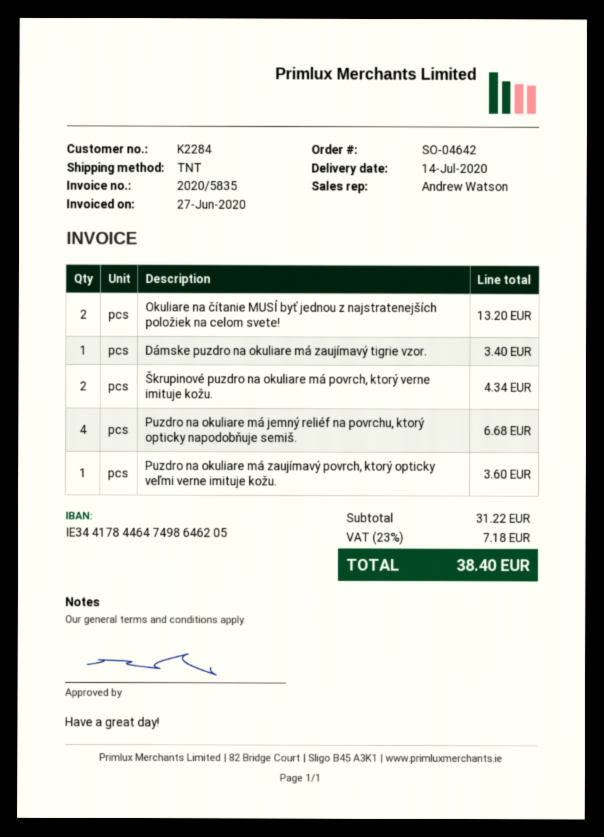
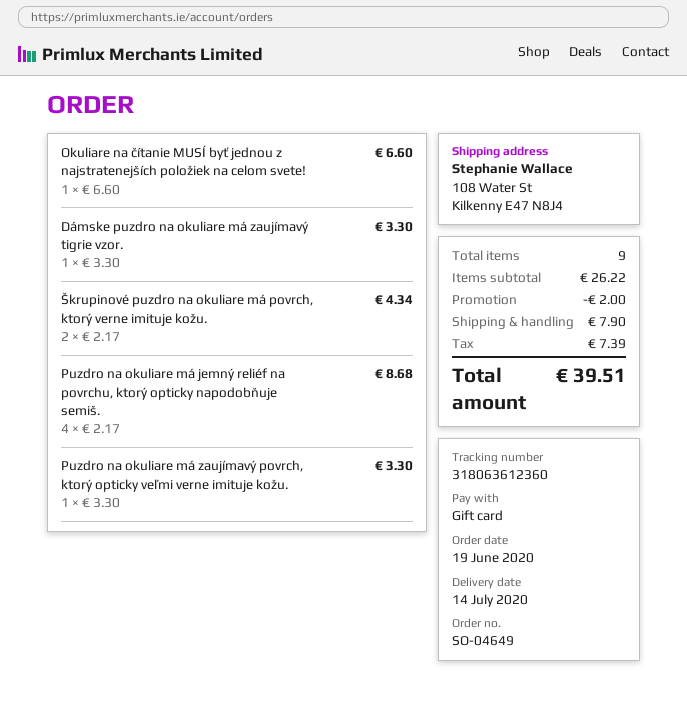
order number: SO-04642 -> SO-04649
Okuliare na čítanie MUSÍ byť jednou z najstratenejších položiek na celom svete!: 2 for 13.20 -> 1 for 6.60
Dámske puzdro na okuliare má zaujímavý tigrie vzor.: 1 for 3.40 -> 1 for 3.30
Puzdro na okuliare má jemný reliéf na povrchu, ktorý opticky napodobňuje semiš.: 4 for 6.68 -> 4 for 8.68
Puzdro na okuliare má zaujímavý povrch, ktorý opticky veľmi verne imituje kožu.: 1 for 3.60 -> 1 for 3.30
subtotal: 31.22 -> 26.22
discount: none -> 2.00
shipping: none -> 7.90
tax: 7.18 -> 7.39
total: 38.40 -> 39.51

